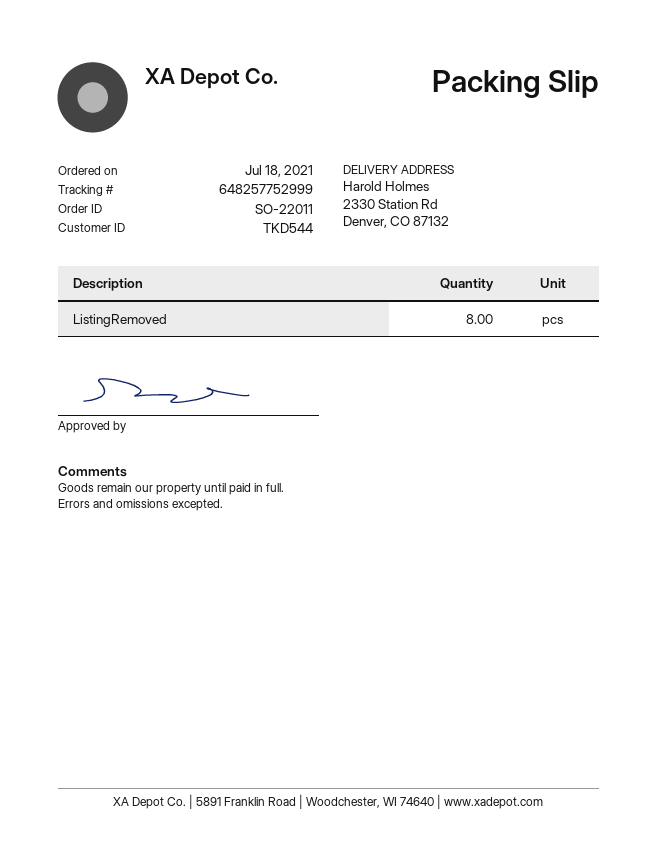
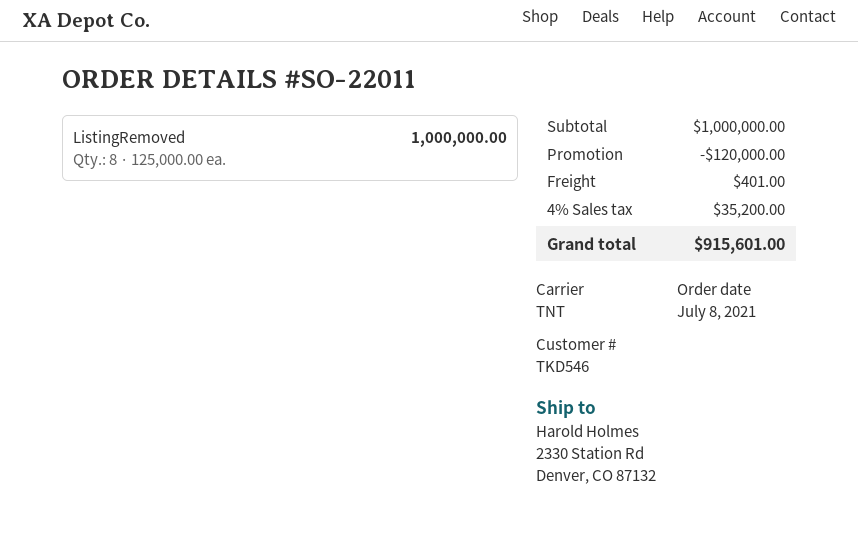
order date: 2021-07-18 -> 2021-07-08
customer number: TKD544 -> TKD546

